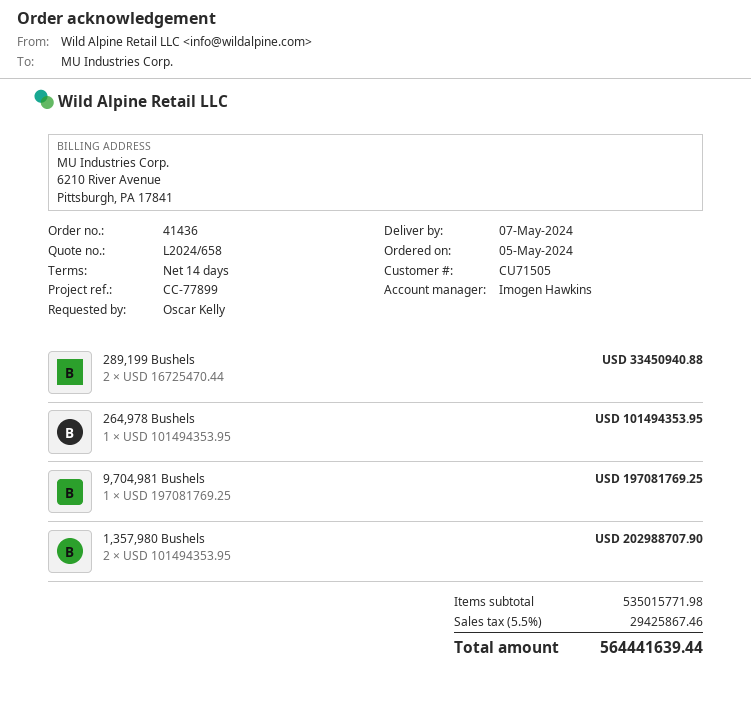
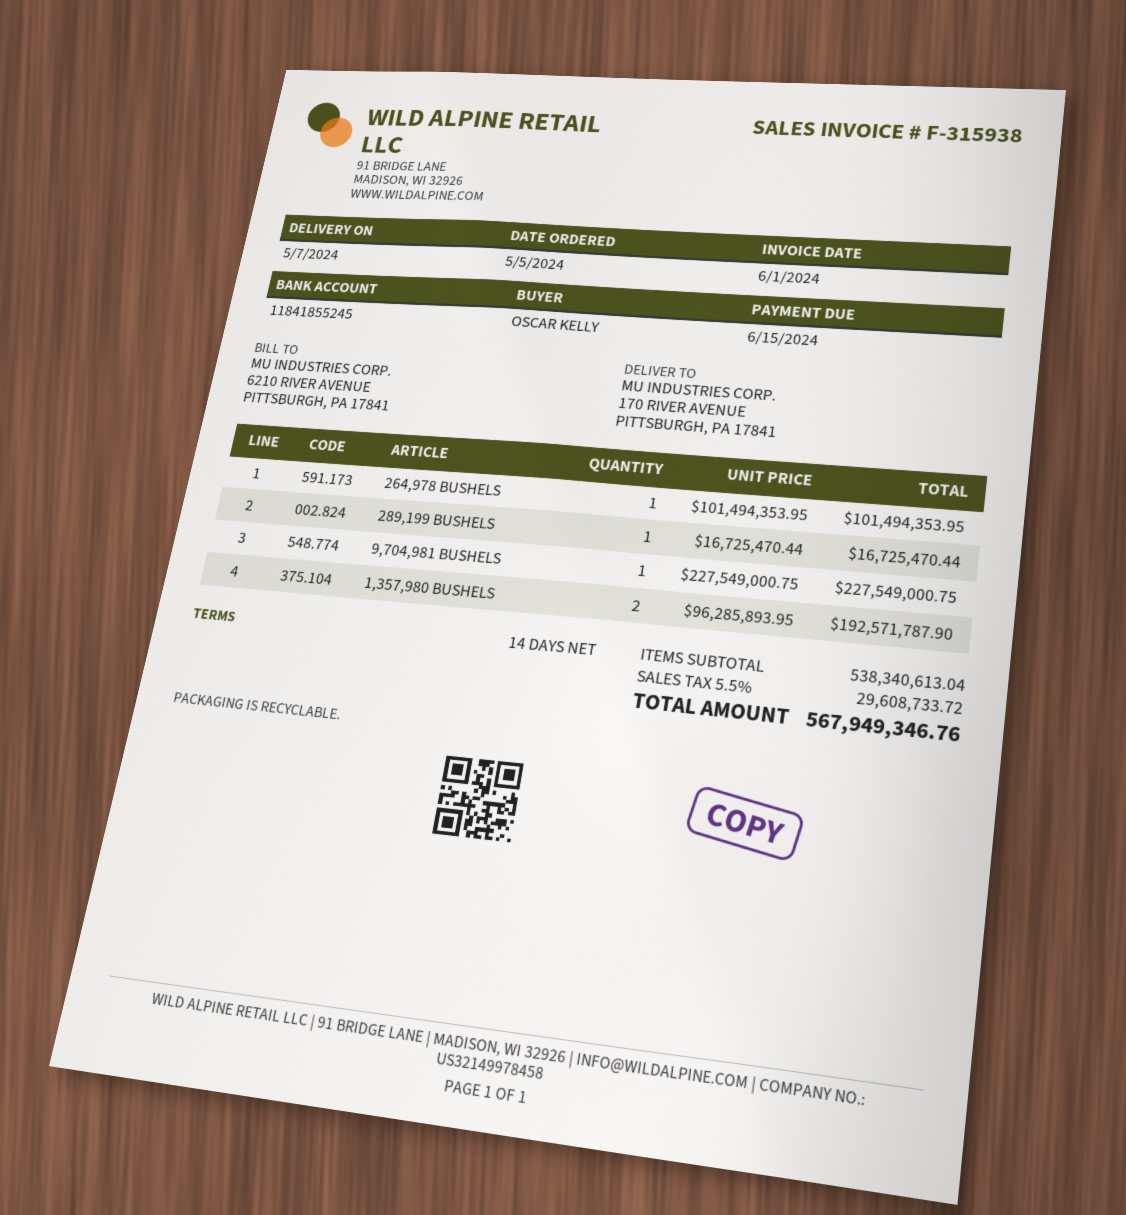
289,199 Bushels: 2 x 16725470.44 = 33450940.88 -> 1 x 16725470.44 = 16725470.44
9,704,981 Bushels: 1 x 197081769.25 = 197081769.25 -> 1 x 227549000.75 = 227549000.75
1,357,980 Bushels: 2 x 101494353.95 = 202988707.90 -> 2 x 96285893.95 = 192571787.90
subtotal: 535015771.98 -> 538340613.04
tax: 5.5% = 29425867.46 -> 5.5% = 29608733.72
total: 564441639.44 -> 567949346.76

